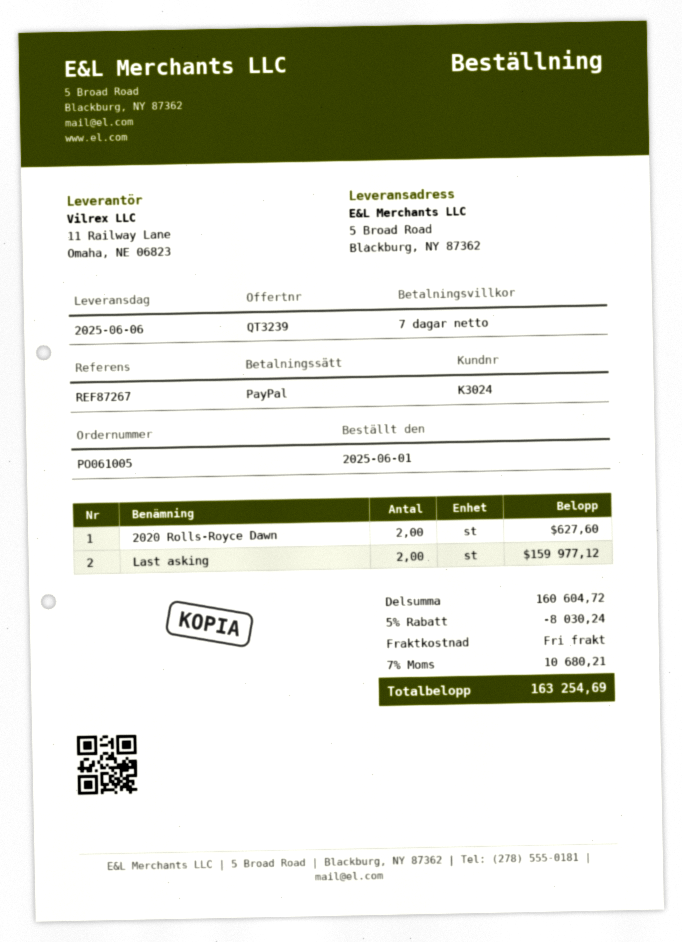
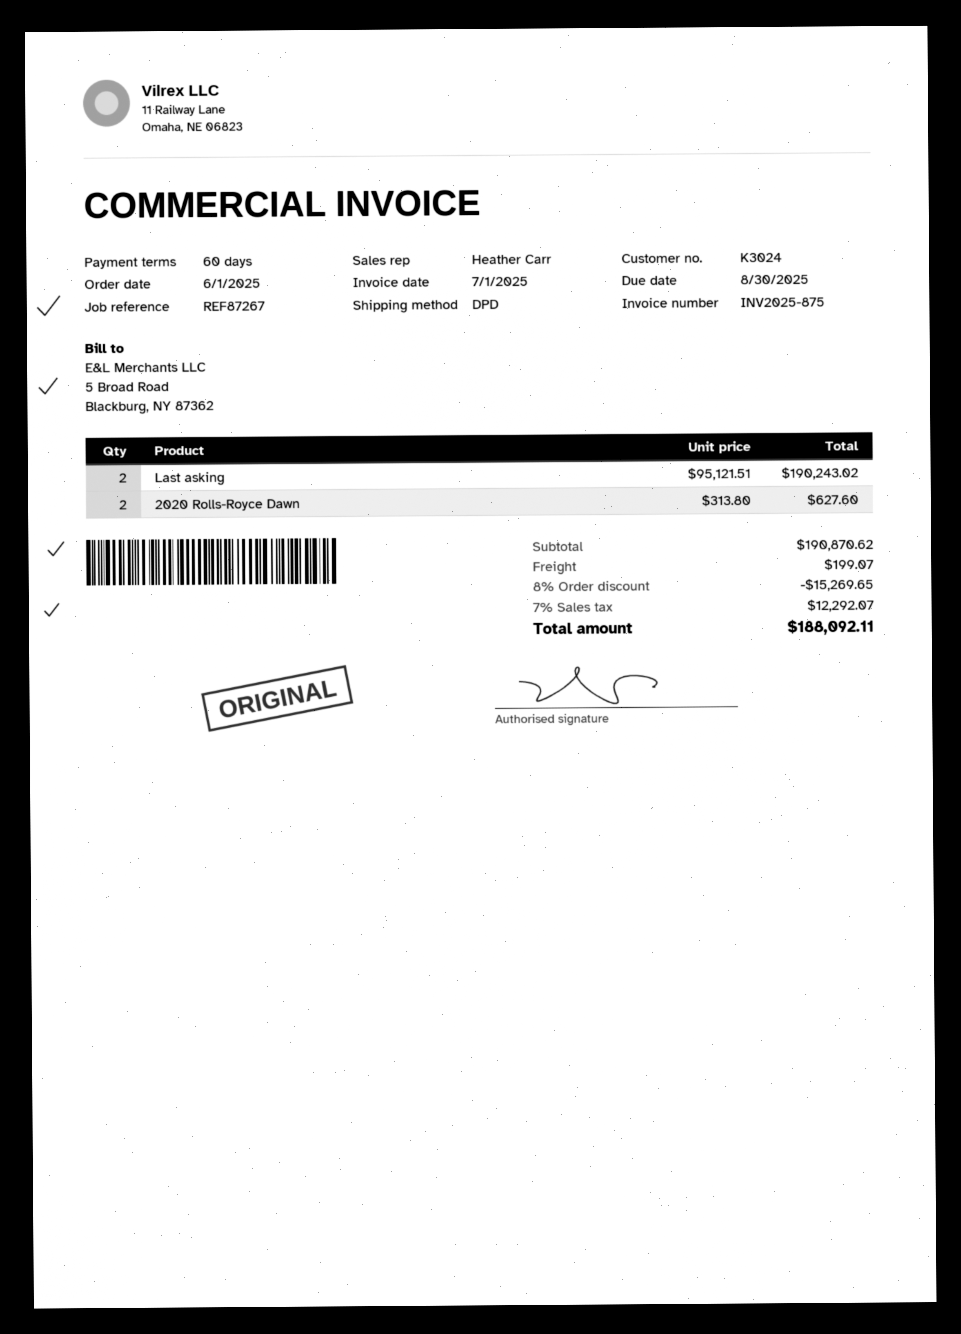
payment terms: 7 days -> 60 days
Last asking: 2 for 159977.12 -> 2 for 190243.02
subtotal: 160604.72 -> 190870.62
discount: 5% = 8030.24 -> 8% = 15269.65
shipping: 0.00 -> 199.07
tax: 7% = 10680.21 -> 7% = 12292.07
total: 163254.69 -> 188092.11

